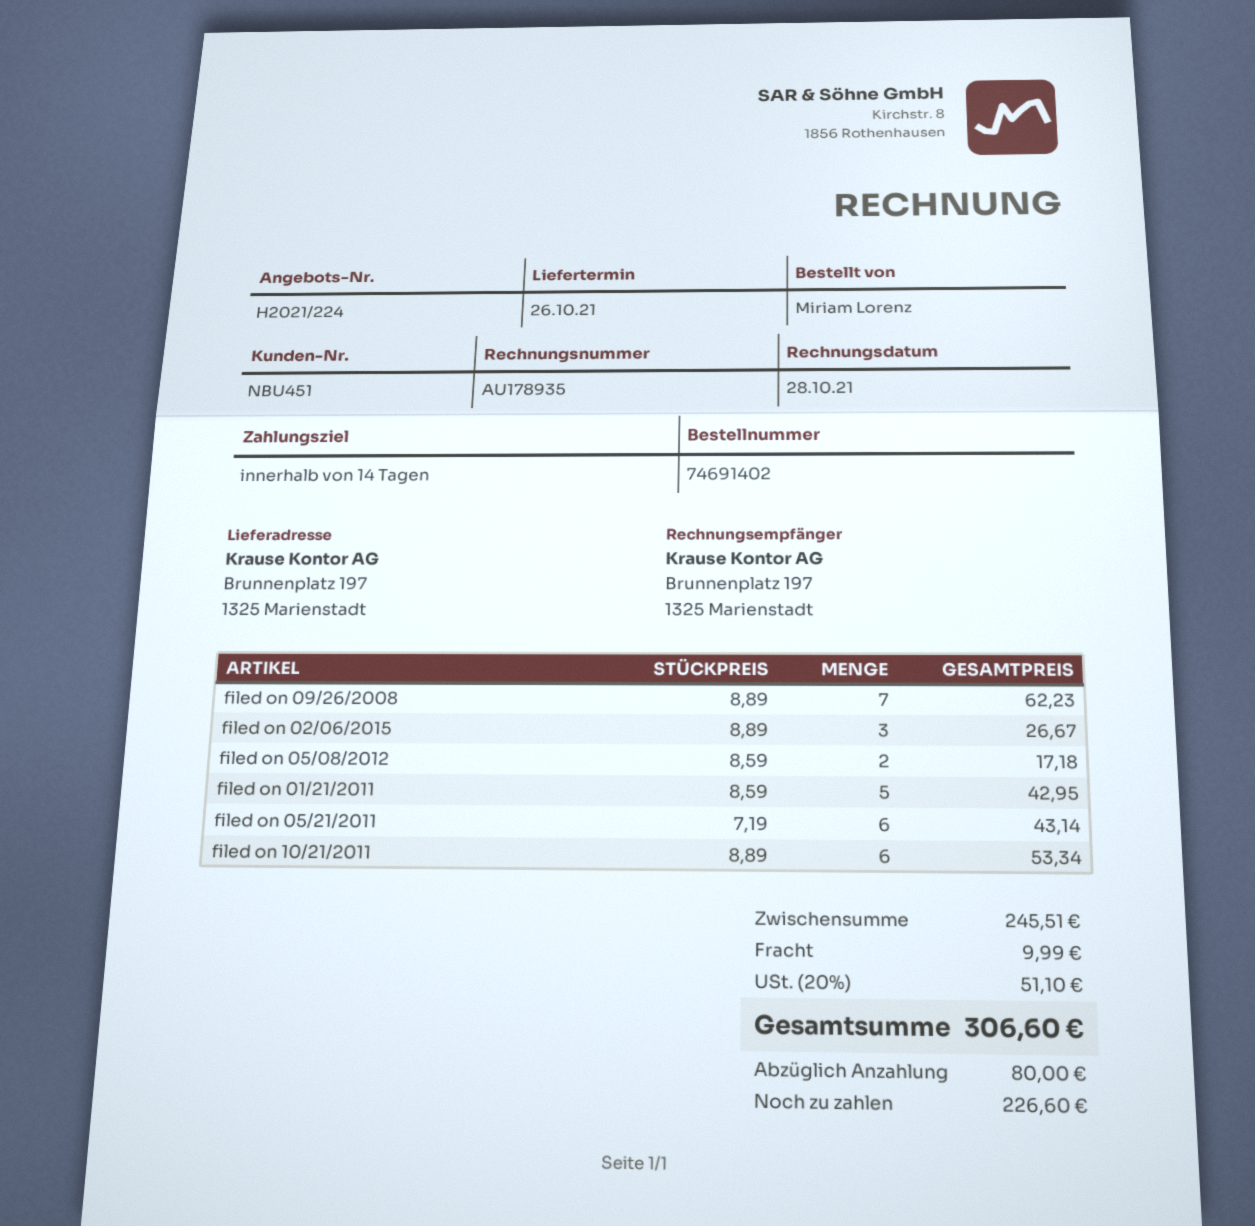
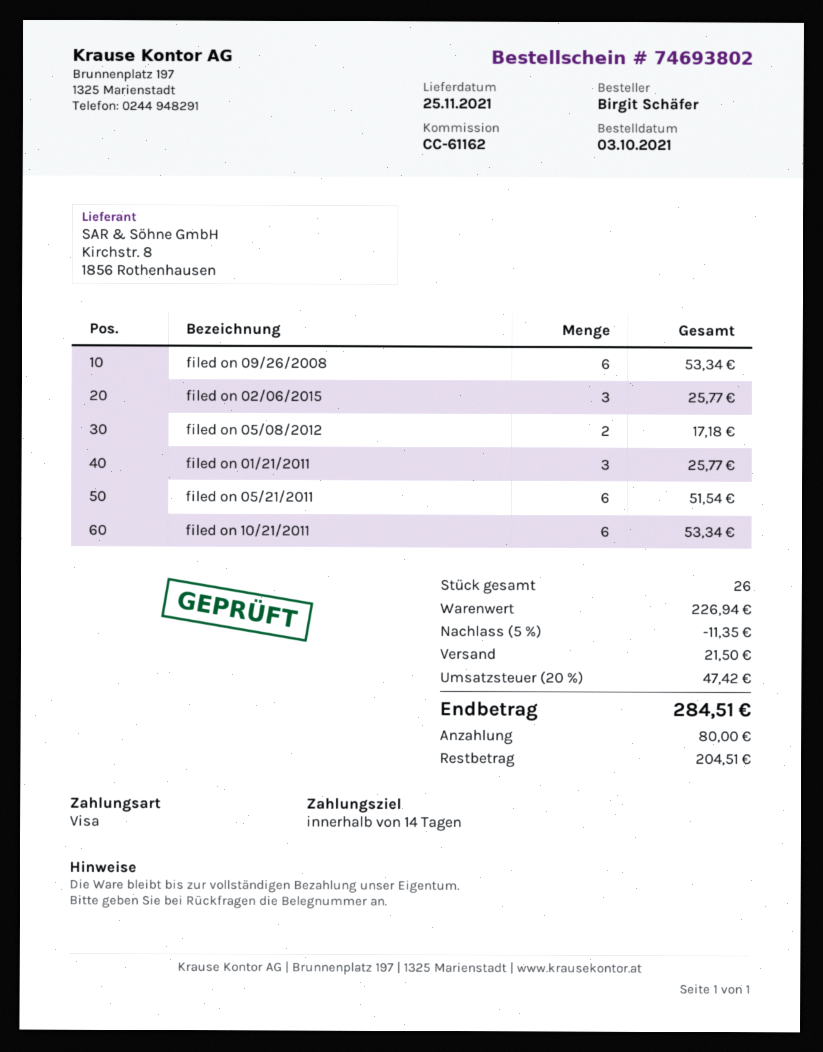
order number: 74691402 -> 74693802
delivery date: 2021-10-26 -> 2021-11-25
ordered by: Miriam Lorenz -> Birgit Schäfer
filed on 09/26/2008: 7 for 62.23 -> 6 for 53.34
filed on 02/06/2015: 3 for 26.67 -> 3 for 25.77
filed on 01/21/2011: 5 for 42.95 -> 3 for 25.77
filed on 05/21/2011: 6 for 43.14 -> 6 for 51.54
subtotal: 245.51 -> 226.94
discount: none -> 5% = 11.35
shipping: 9.99 -> 21.50
tax: 20% = 51.10 -> 20% = 47.42
total: 306.60 -> 284.51
balance: 226.60 -> 204.51

